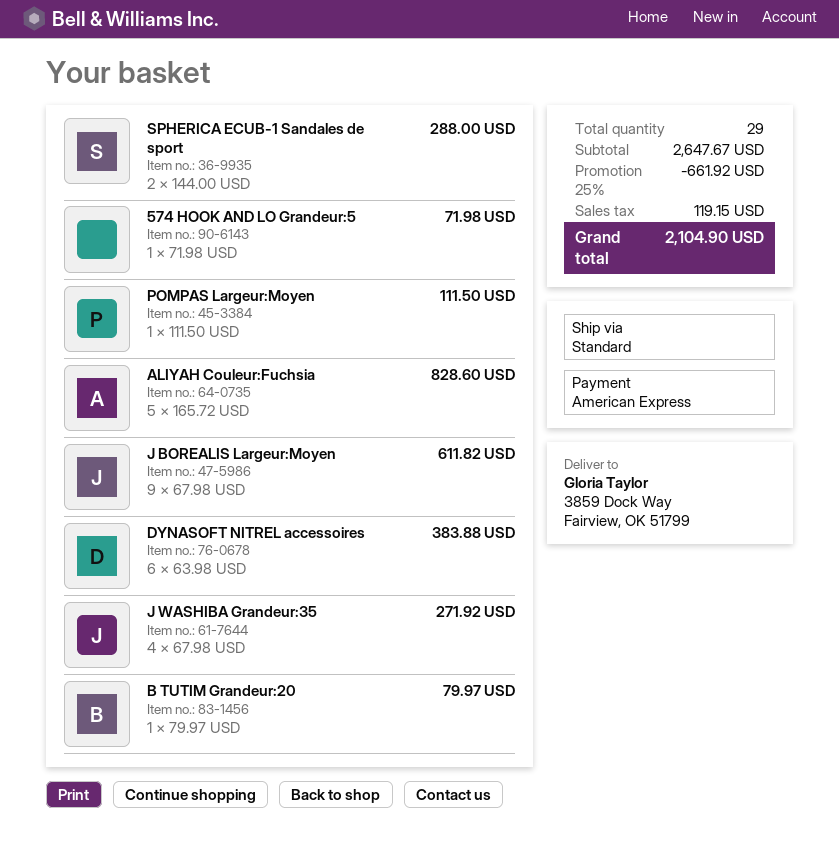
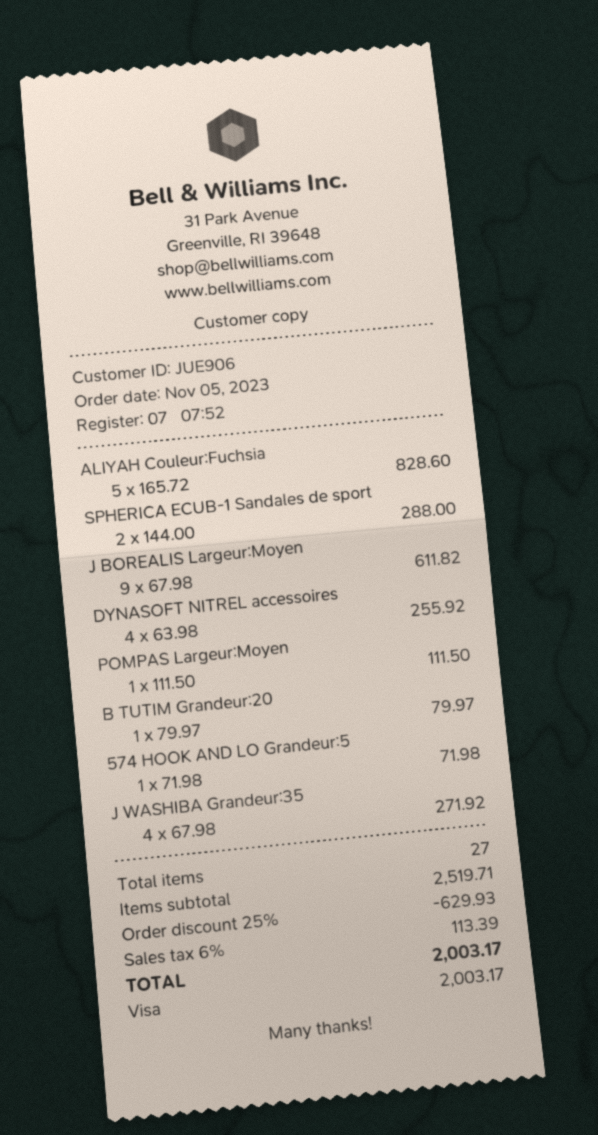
payment method: American Express -> Visa
DYNASOFT NITREL accessoires: 6 x 63.98 = 383.88 -> 4 x 63.98 = 255.92
total quantity: 29 -> 27
subtotal: 2647.67 -> 2519.71
discount: 25% = 661.92 -> 25% = 629.93
tax: 119.15 -> 113.39
total: 2104.90 -> 2003.17

